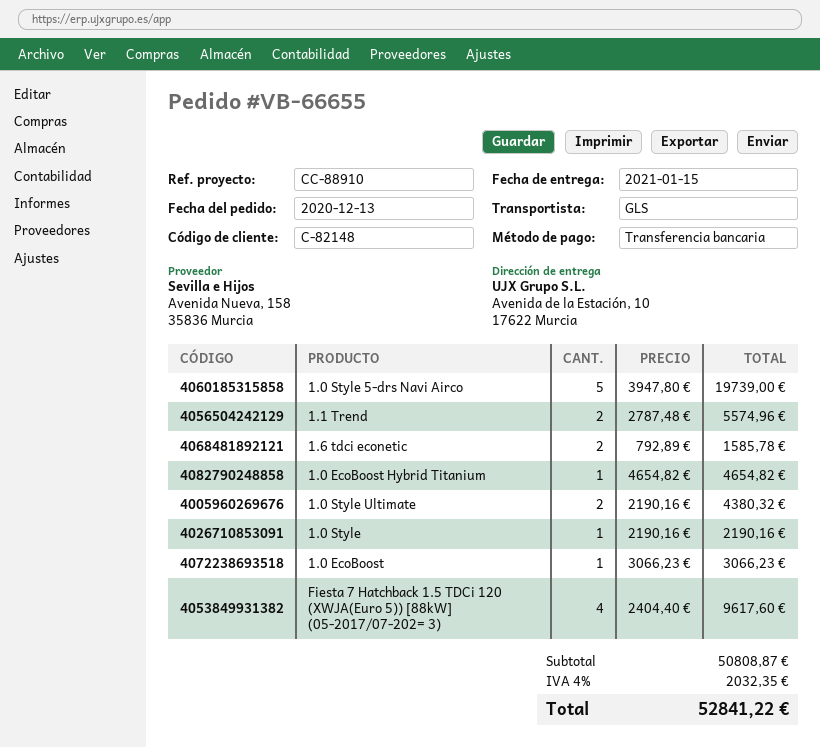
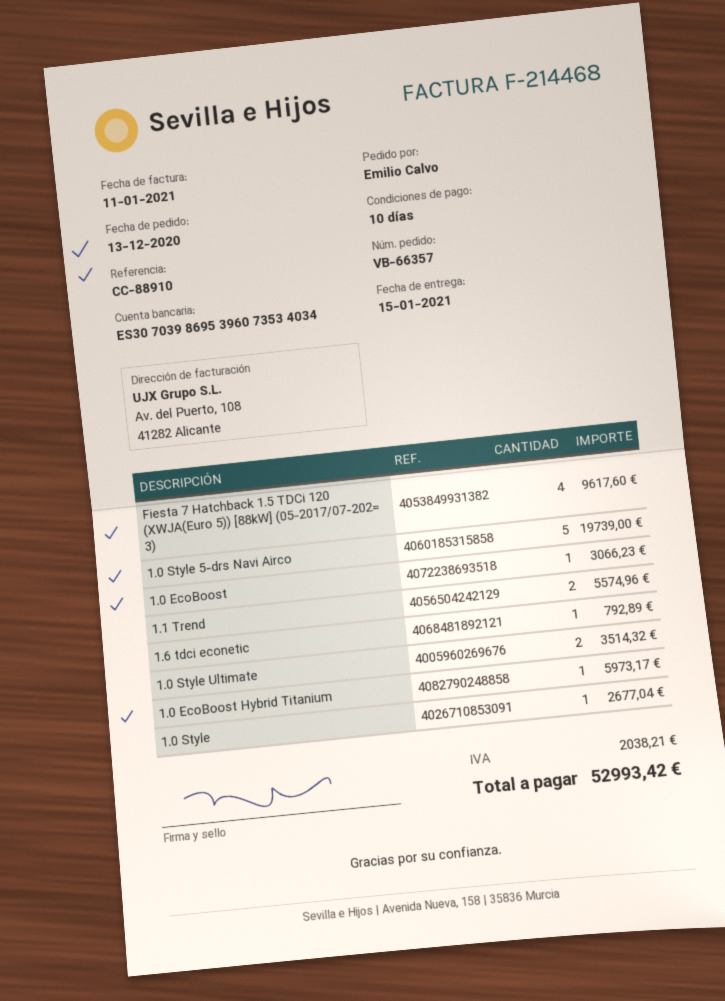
order number: VB-66655 -> VB-66357
1.6 tdci econetic: 2 for 1585.78 -> 1 for 792.89
1.0 EcoBoost Hybrid Titanium: 1 for 4654.82 -> 1 for 5973.17
1.0 Style Ultimate: 2 for 4380.32 -> 2 for 3514.32
1.0 Style: 1 for 2190.16 -> 1 for 2677.04
tax: 2032.35 -> 2038.21
total: 52841.22 -> 52993.42

